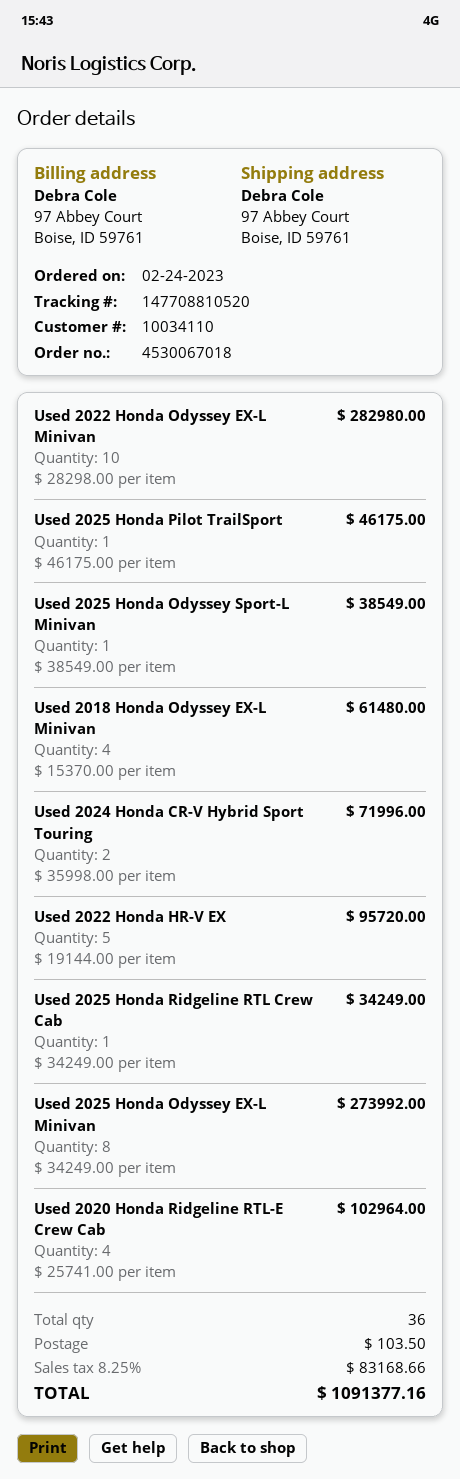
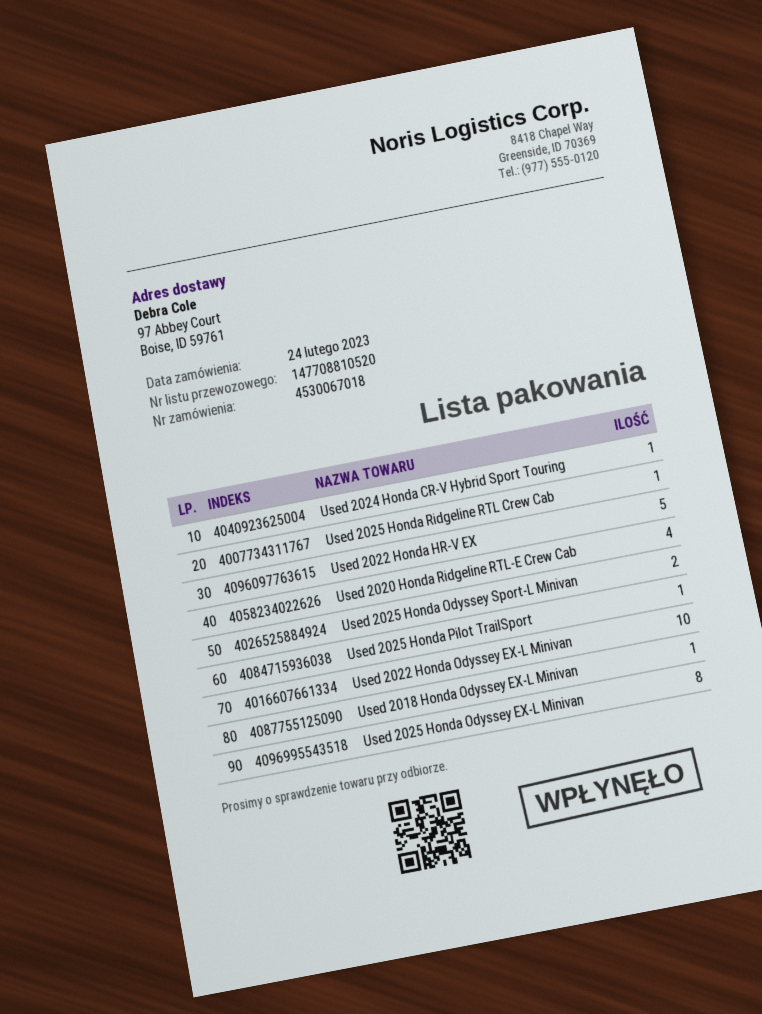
Used 2025 Honda Odyssey Sport-L Minivan: 1 -> 2
Used 2018 Honda Odyssey EX-L Minivan: 4 -> 1
Used 2024 Honda CR-V Hybrid Sport Touring: 2 -> 1

